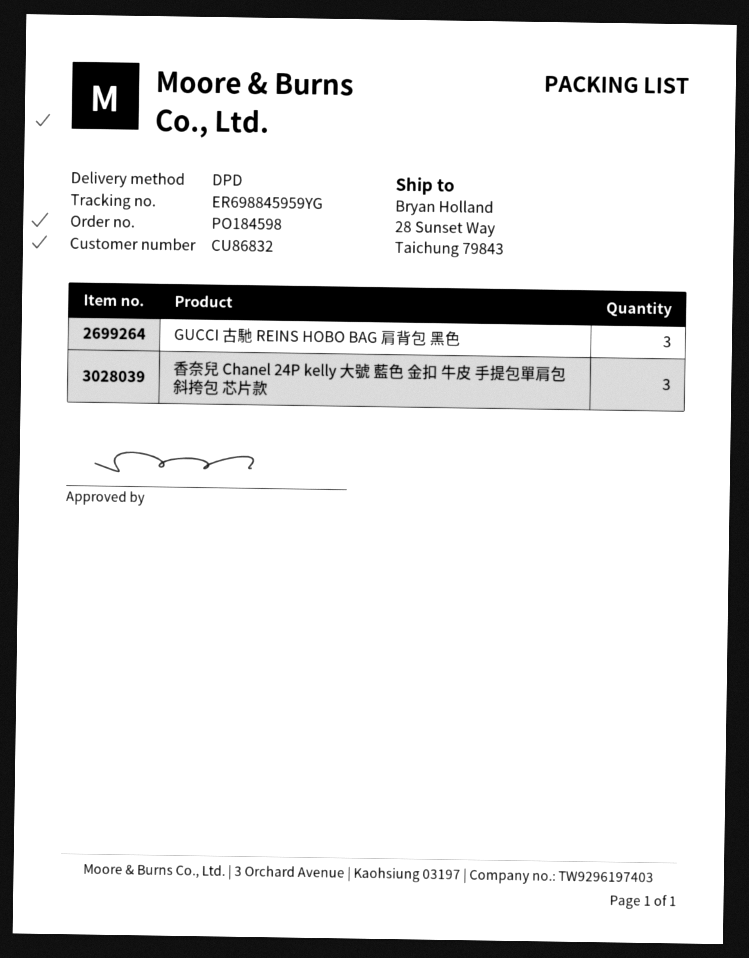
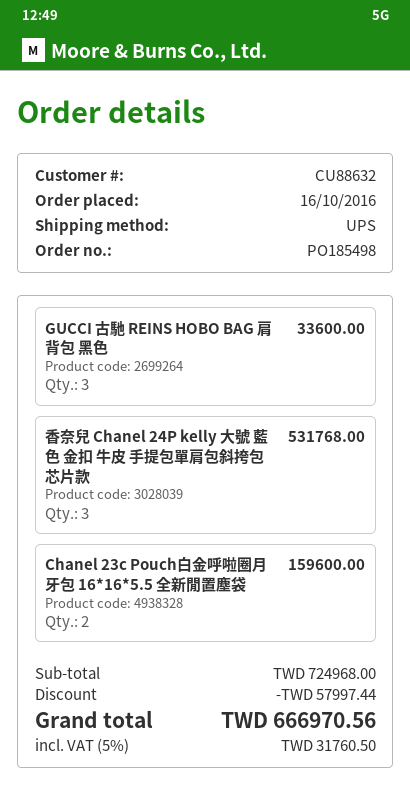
order number: PO184598 -> PO185498
customer number: CU86832 -> CU88632
shipping method: DPD -> UPS
Chanel 23c Pouch白金呼啦圈月牙包 16*16*5.5 全新閒置塵袋: none -> 2

